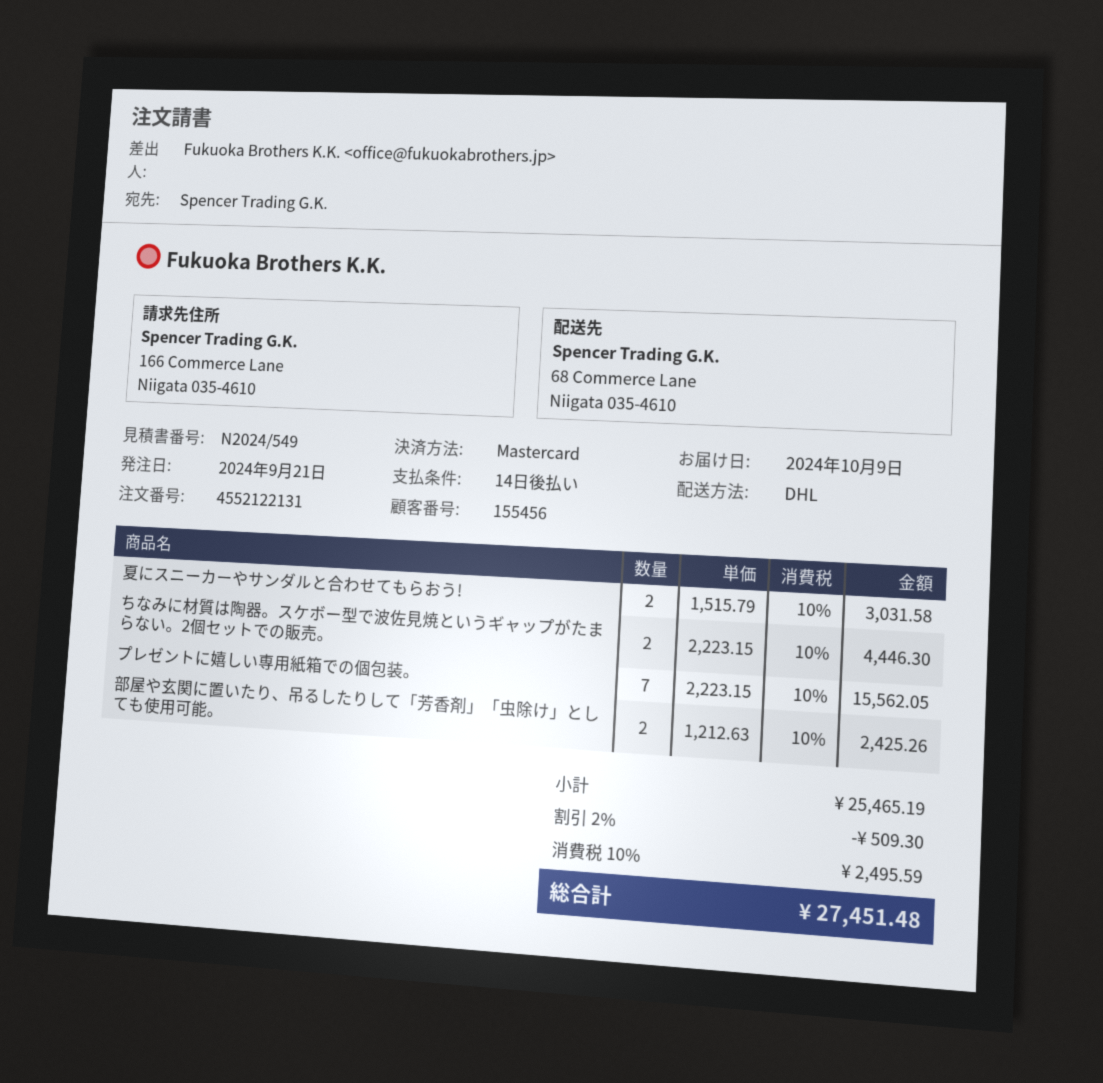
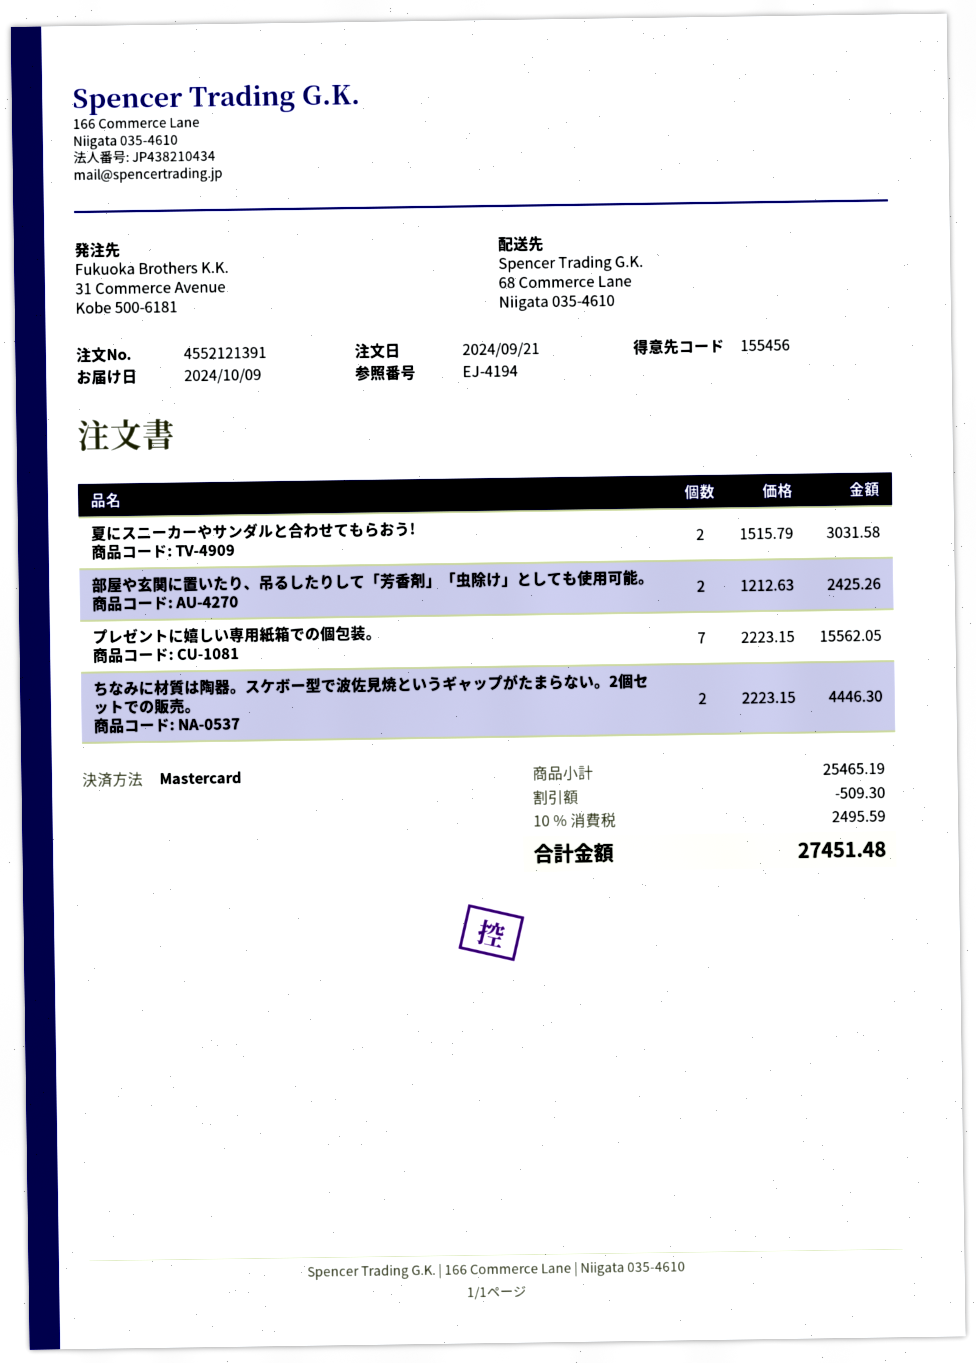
order number: 4552122131 -> 4552121391

